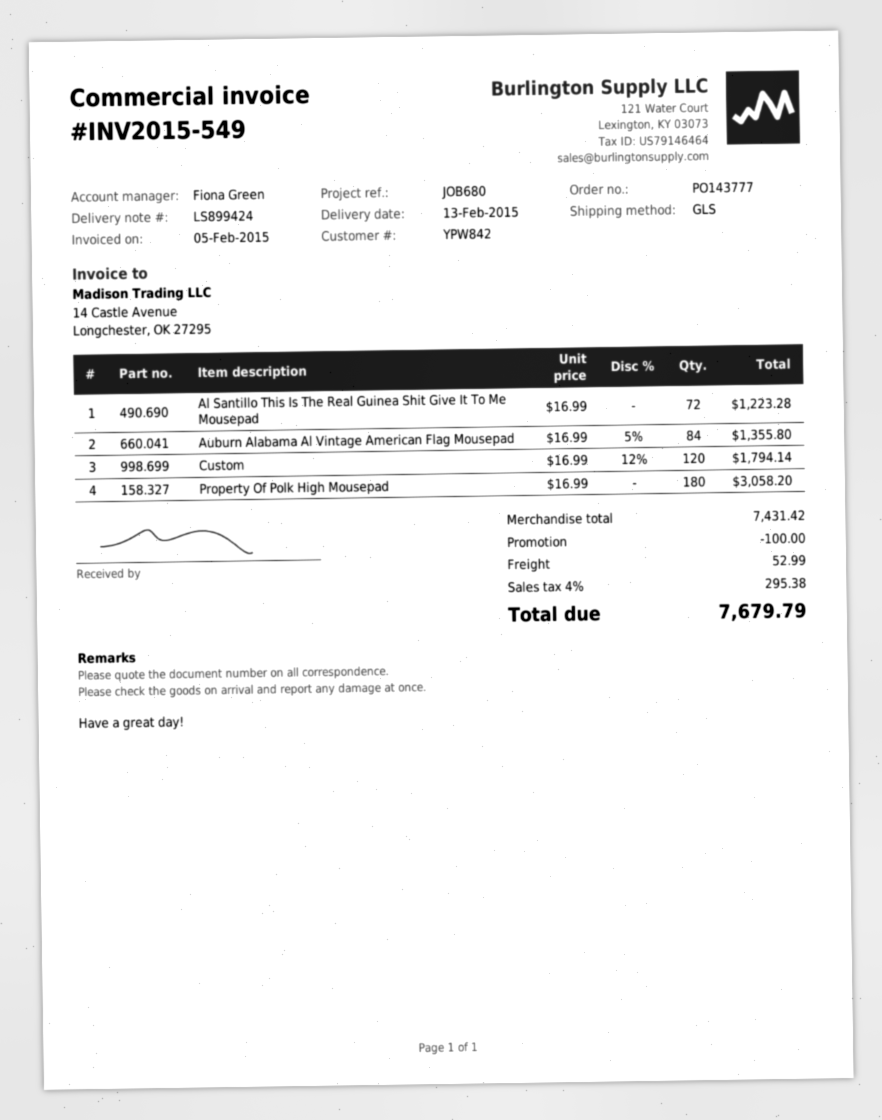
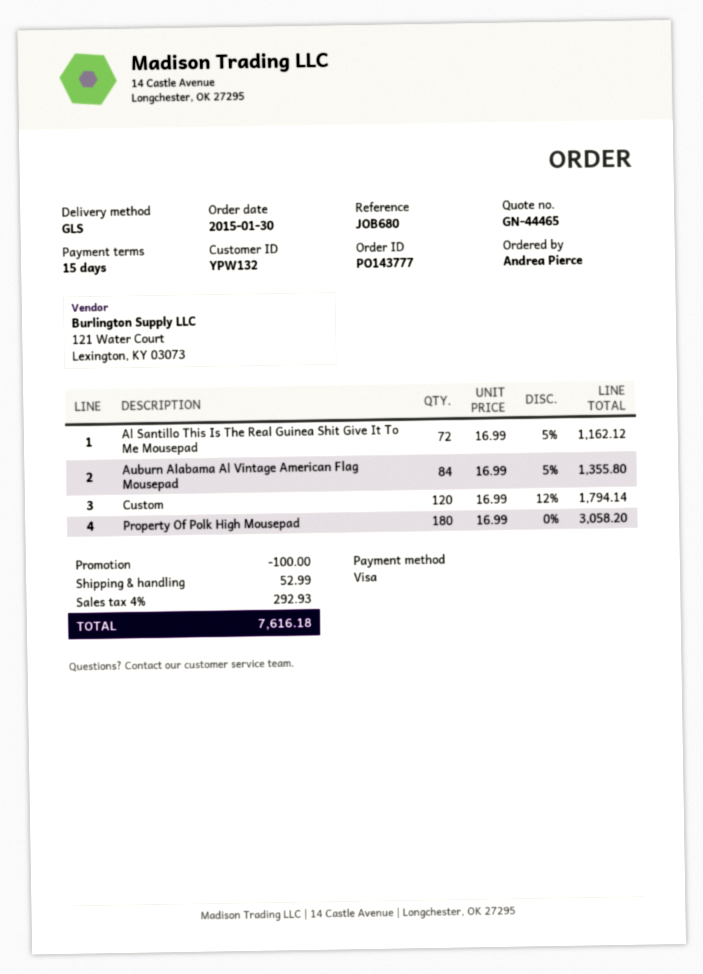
customer number: YPW842 -> YPW132
Al Santillo This Is The Real Guinea Shit Give It To Me Mousepad: 72 x 16.99 = 1223.28 -> 72 x 16.99 - 5% = 1162.12
tax: 4% = 295.38 -> 4% = 292.93
total: 7679.79 -> 7616.18

